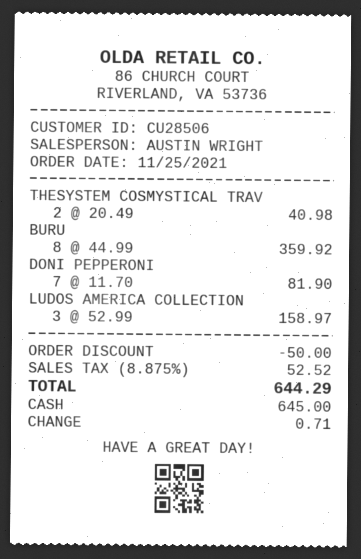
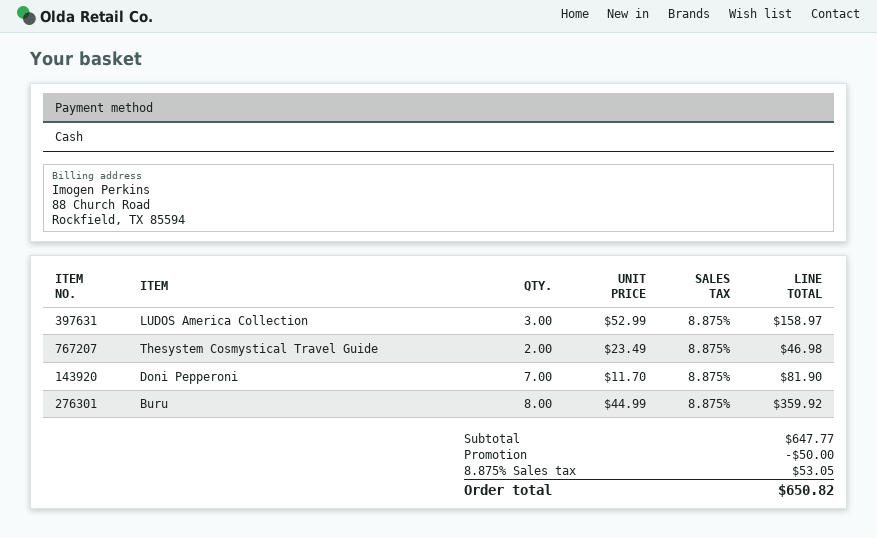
THESYSTEM COSMYSTICAL TRAV: 2 x 20.49 = 40.98 -> 2 x 23.49 = 46.98
tax: 8.875% = 52.52 -> 8.875% = 53.05
total: 644.29 -> 650.82

